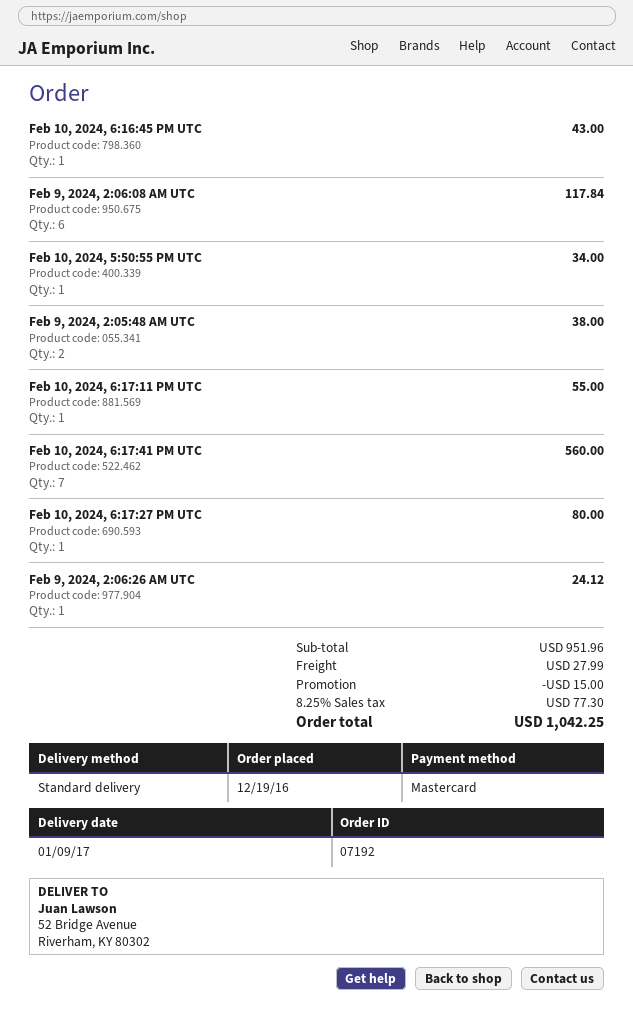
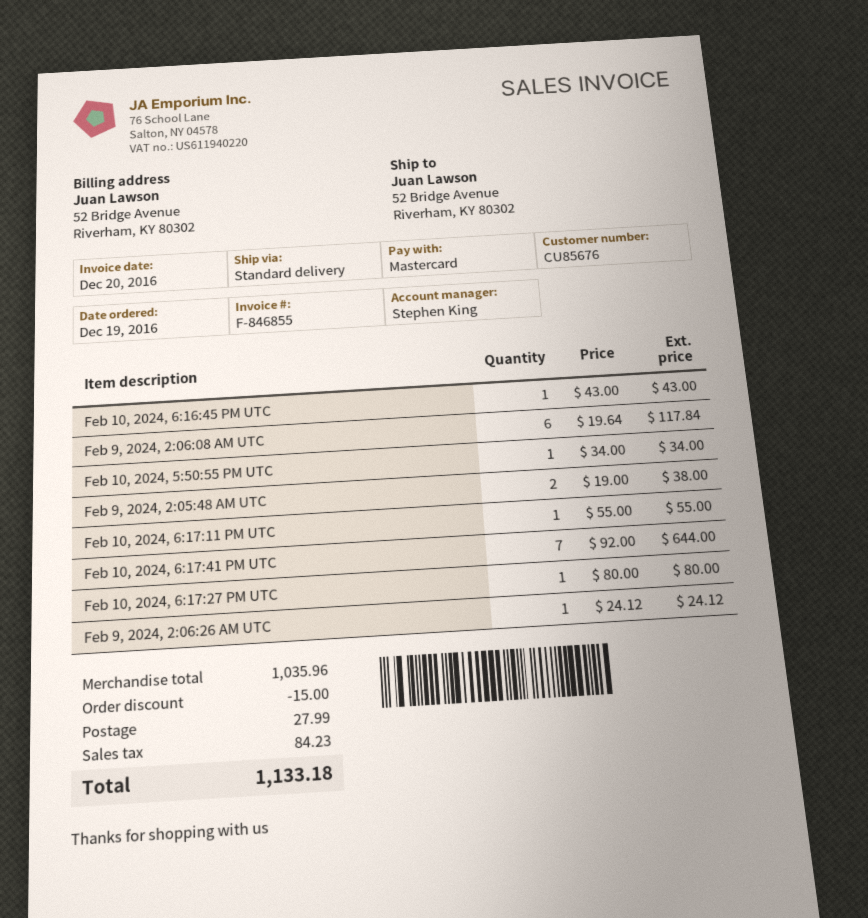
Feb 10, 2024, 6:17:41 PM UTC: 7 for 560.00 -> 7 for 644.00
subtotal: 951.96 -> 1035.96
tax: 77.30 -> 84.23
total: 1042.25 -> 1133.18

